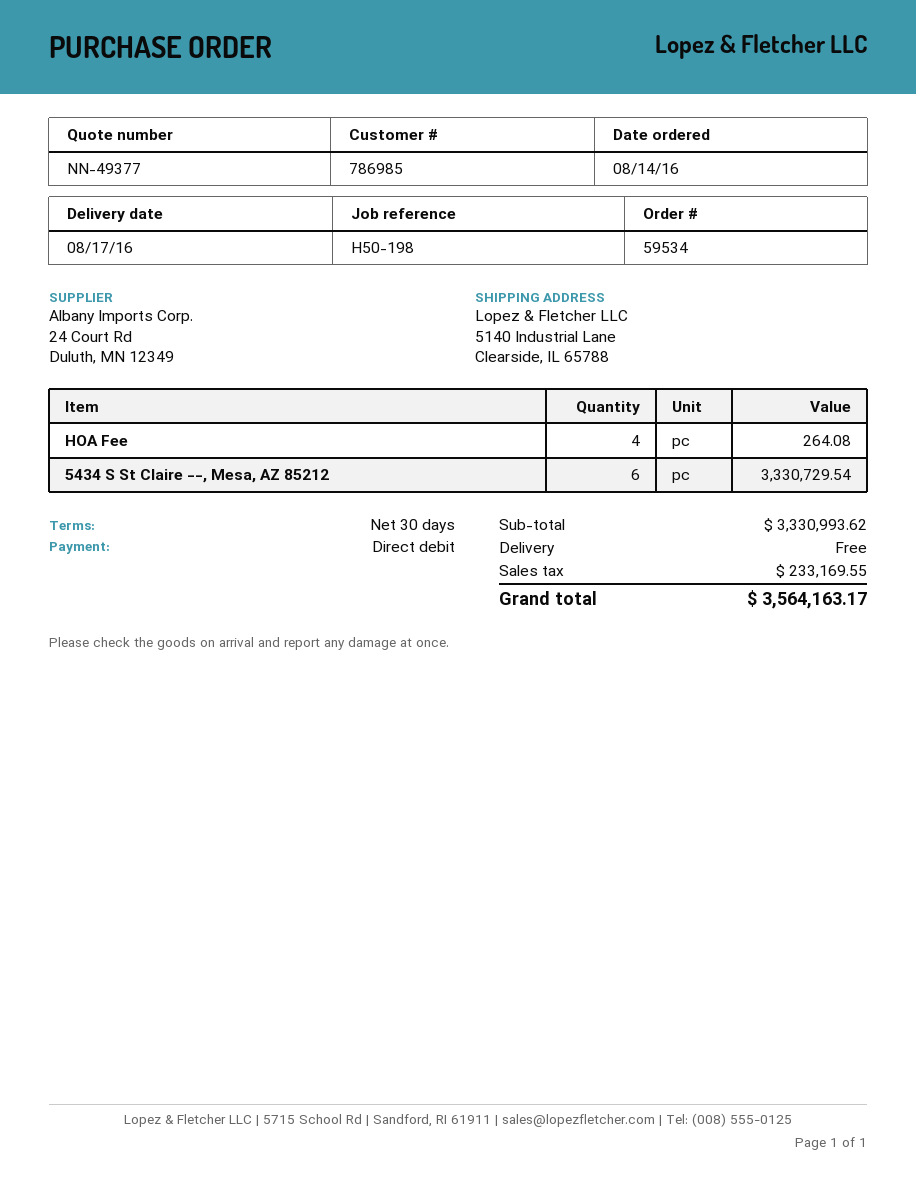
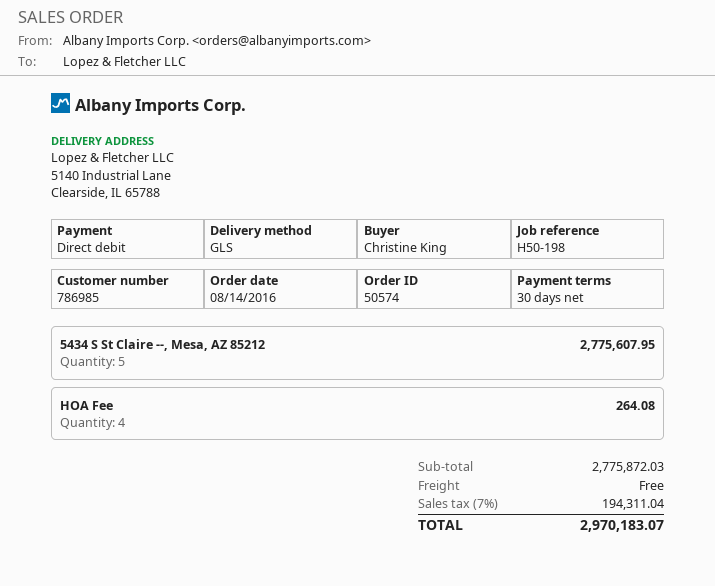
order number: 59534 -> 50574
5434 S St Claire --, Mesa, AZ 85212: 6 for 3330729.54 -> 5 for 2775607.95
subtotal: 3330993.62 -> 2775872.03
tax: 233169.55 -> 194311.04
total: 3564163.17 -> 2970183.07

